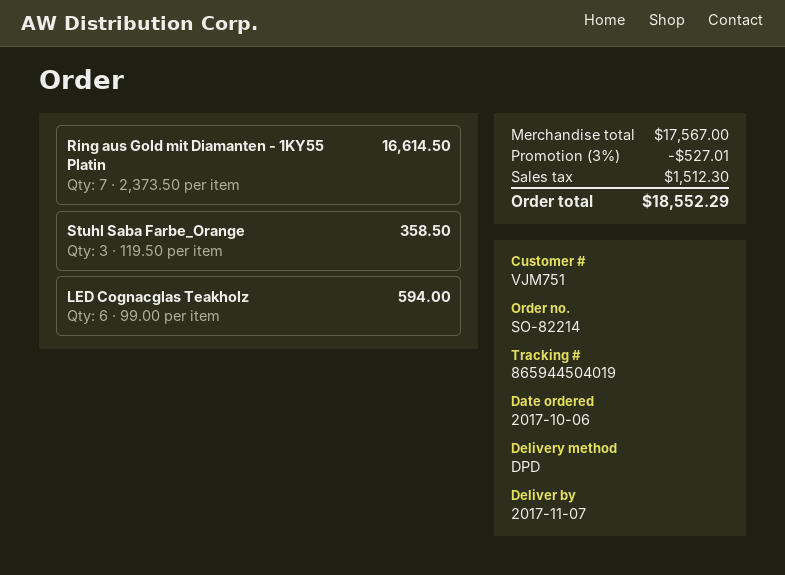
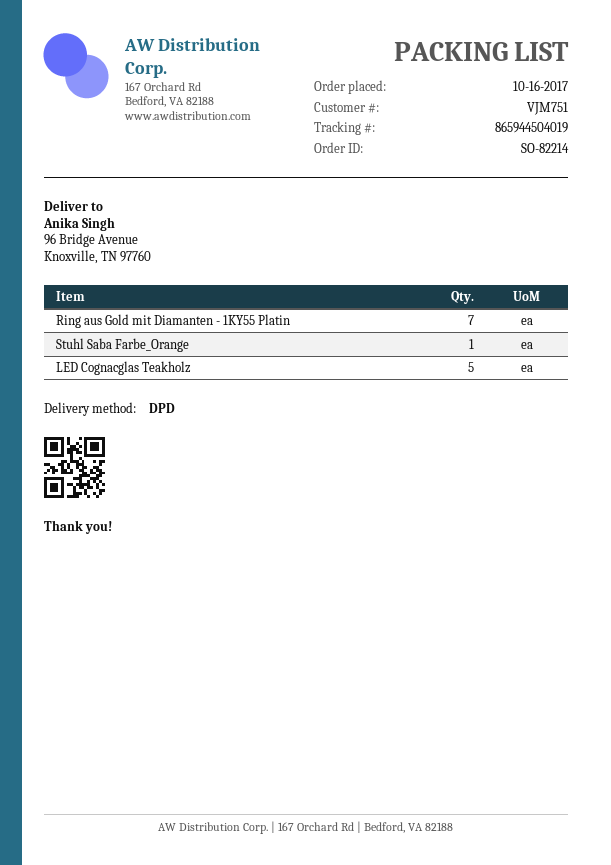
order date: 2017-10-06 -> 2017-10-16
Stuhl Saba Farbe_Orange: 3 -> 1
LED Cognacglas Teakholz: 6 -> 5

